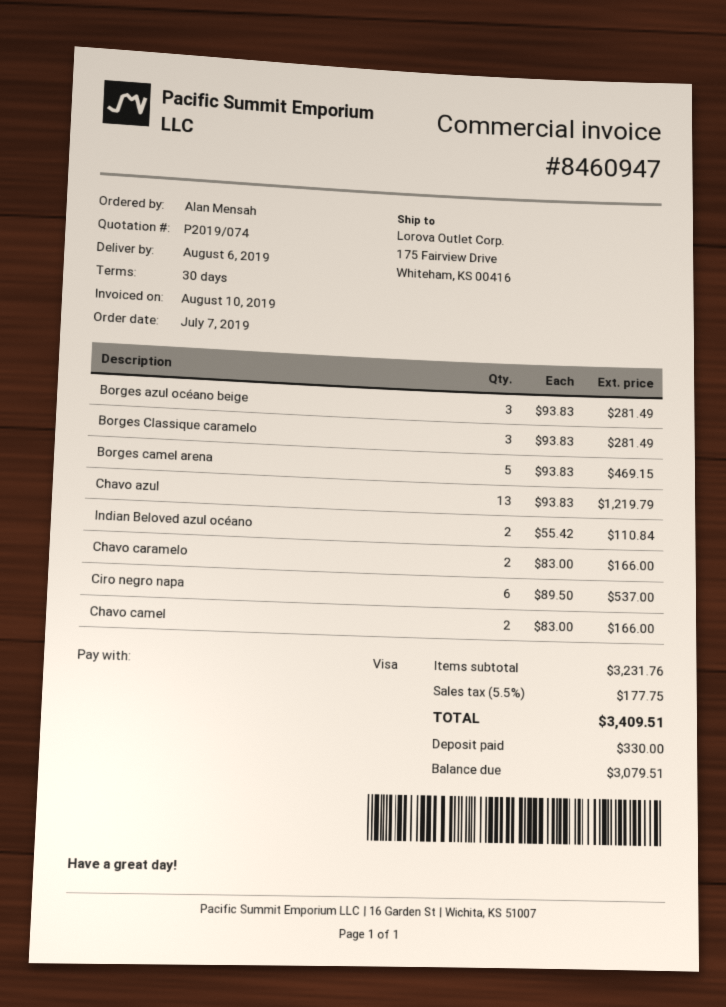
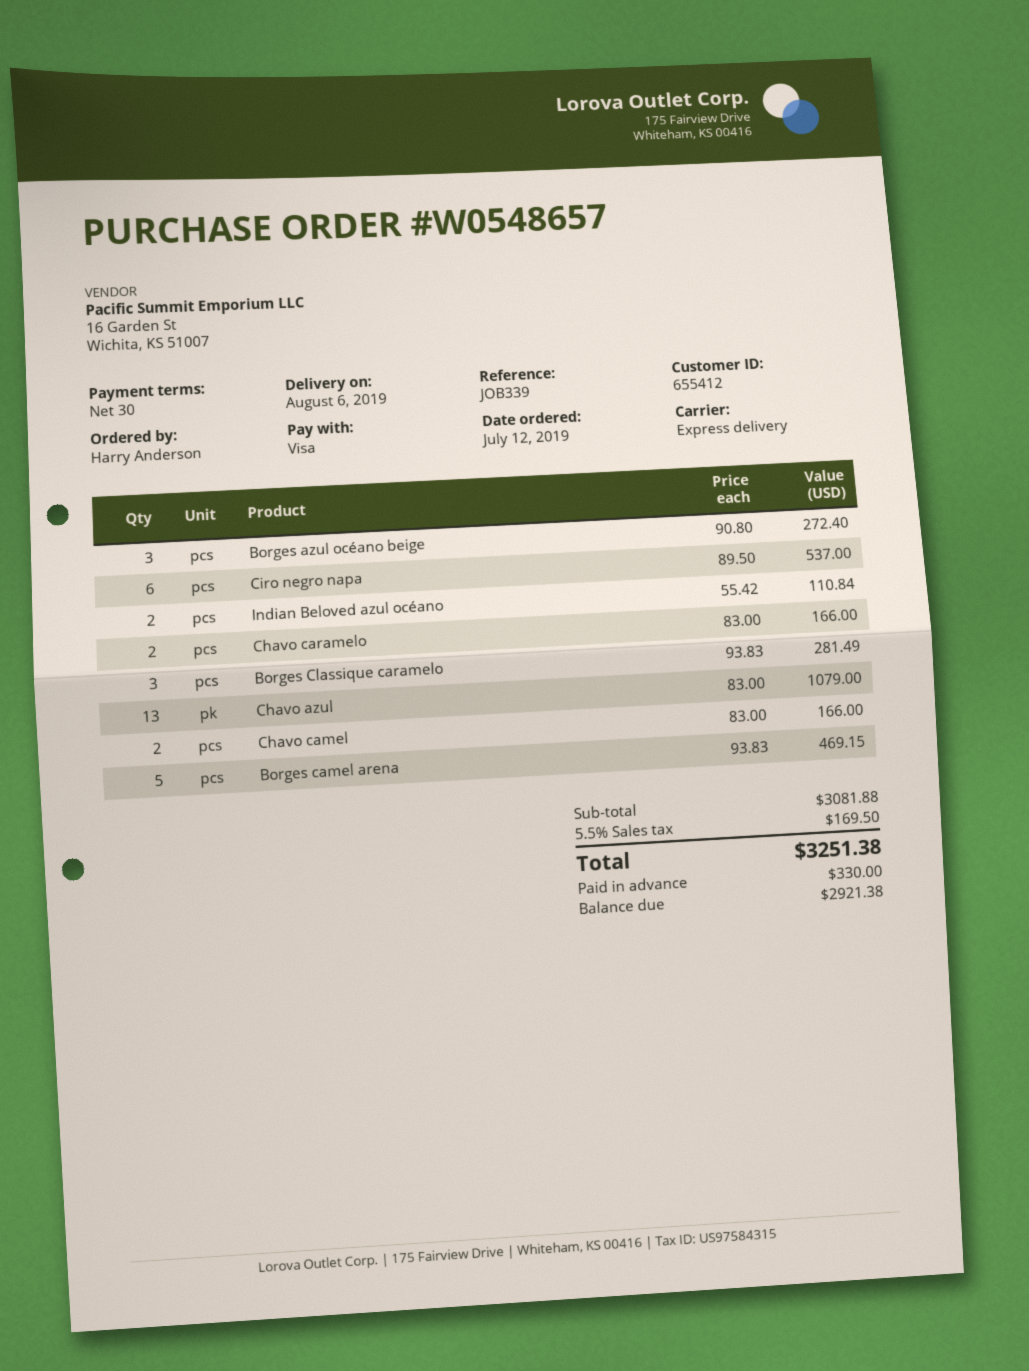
order date: 2019-07-07 -> 2019-07-12
ordered by: Alan Mensah -> Harry Anderson
Borges azul océano beige: 3 x 93.83 = 281.49 -> 3 x 90.80 = 272.40
Chavo azul: 13 x 93.83 = 1219.79 -> 13 x 83.00 = 1079.00
subtotal: 3231.76 -> 3081.88
tax: 5.5% = 177.75 -> 5.5% = 169.50
total: 3409.51 -> 3251.38
balance: 3079.51 -> 2921.38

